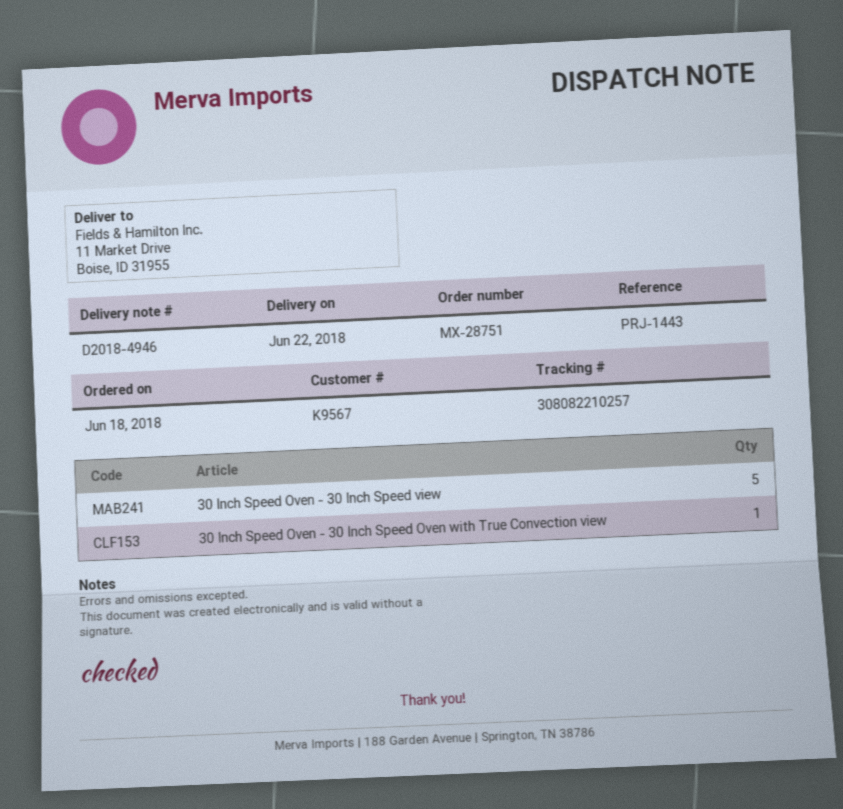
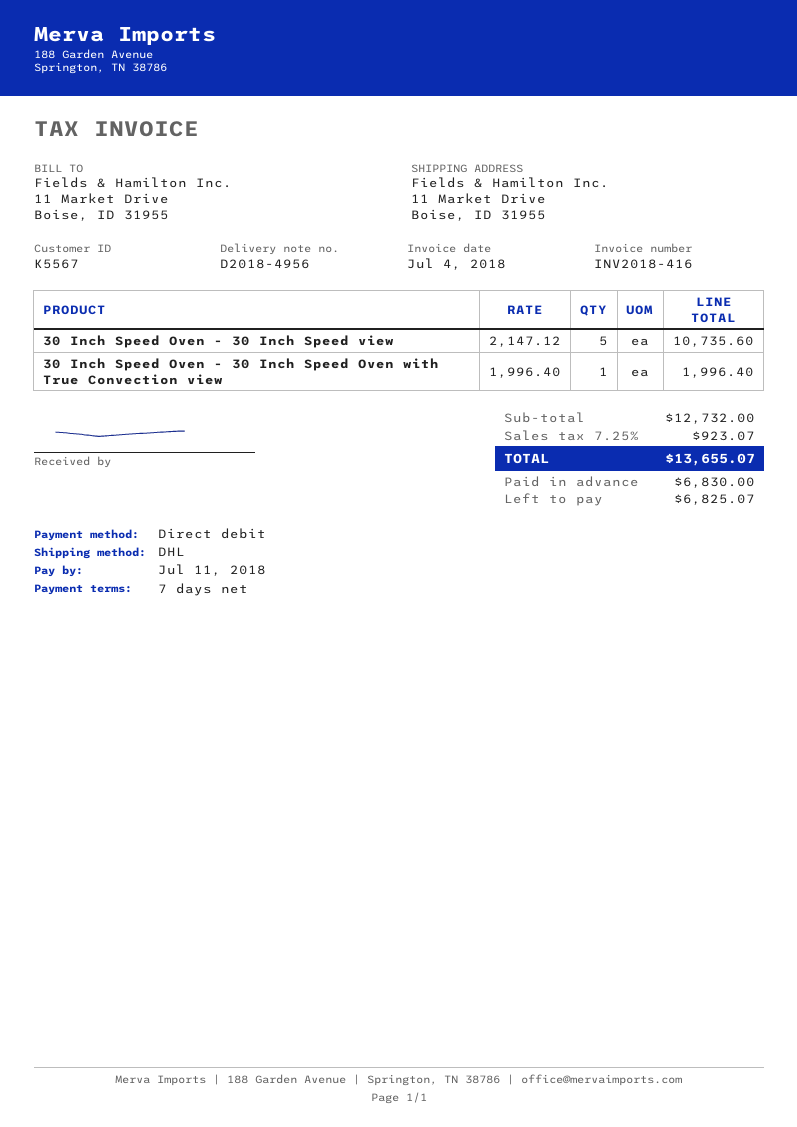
delivery note number: D2018-4946 -> D2018-4956
customer number: K9567 -> K5567

